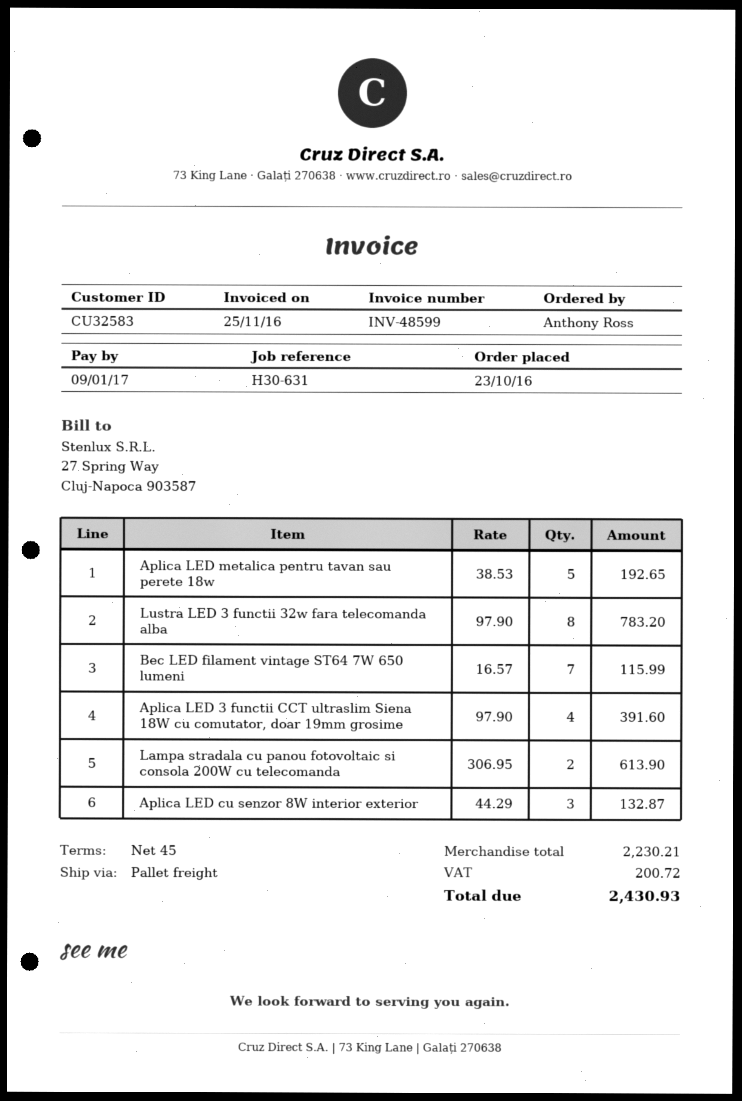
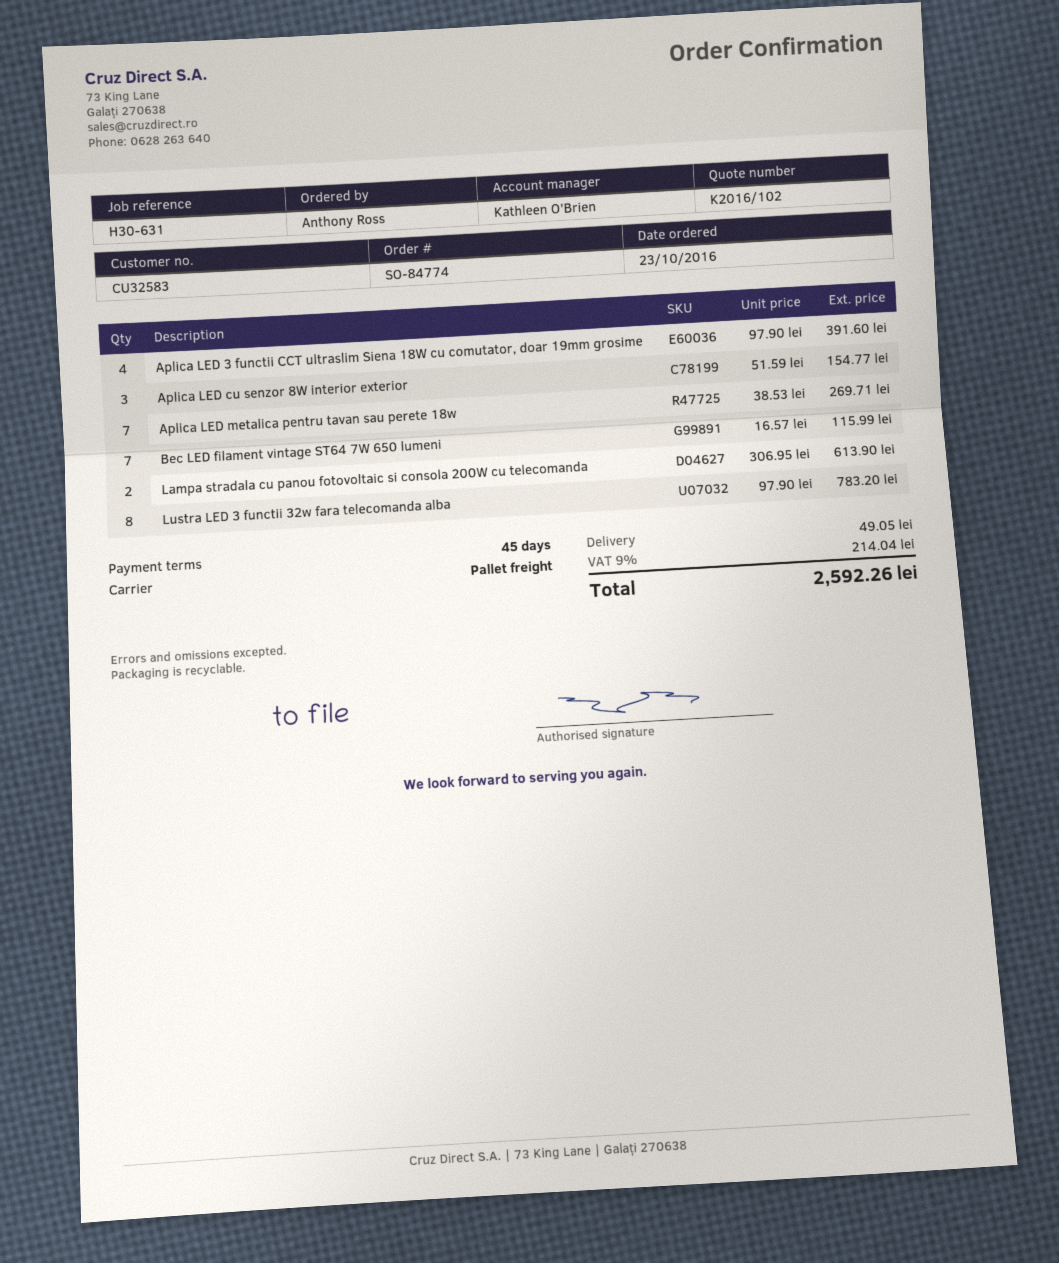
Aplica LED metalica pentru tavan sau perete 18w: 5 x 38.53 = 192.65 -> 7 x 38.53 = 269.71
Aplica LED cu senzor 8W interior exterior: 3 x 44.29 = 132.87 -> 3 x 51.59 = 154.77
shipping: none -> 49.05
tax: 200.72 -> 214.04
total: 2430.93 -> 2592.26

